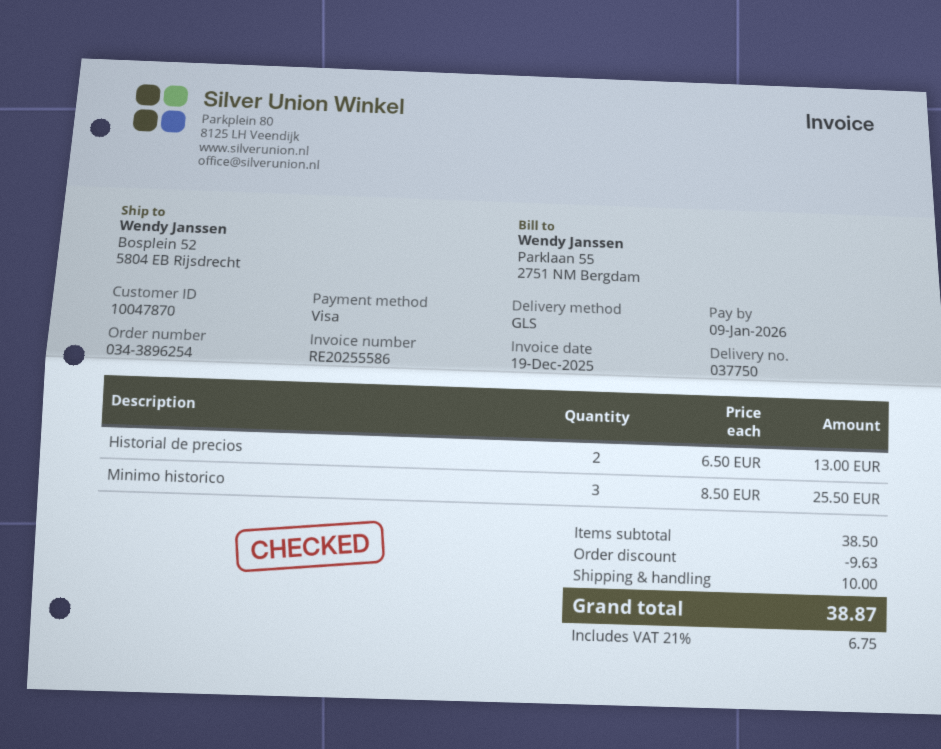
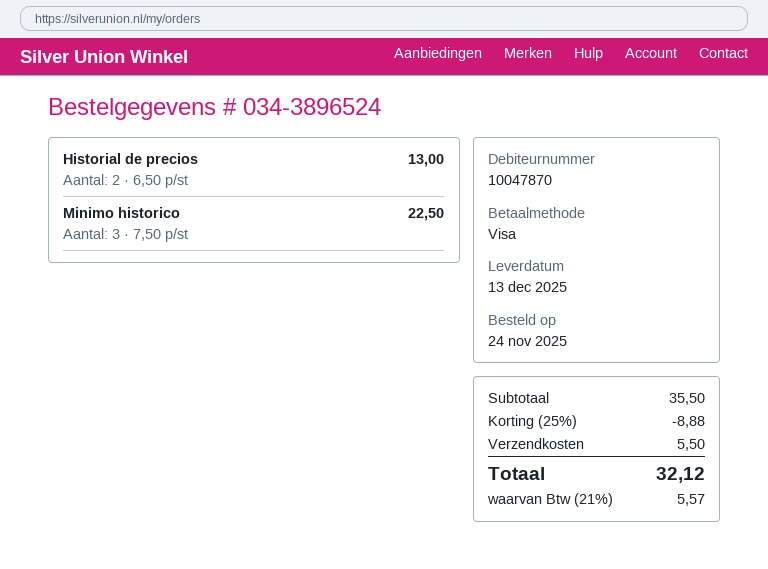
order number: 034-3896254 -> 034-3896524
Minimo historico: 3 x 8.50 = 25.50 -> 3 x 7.50 = 22.50
subtotal: 38.50 -> 35.50
discount: 9.63 -> 8.88
shipping: 10.00 -> 5.50
tax: 21% = 6.75 -> 21% = 5.57
total: 38.87 -> 32.12

